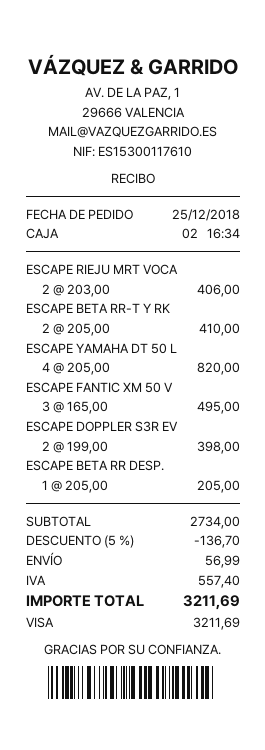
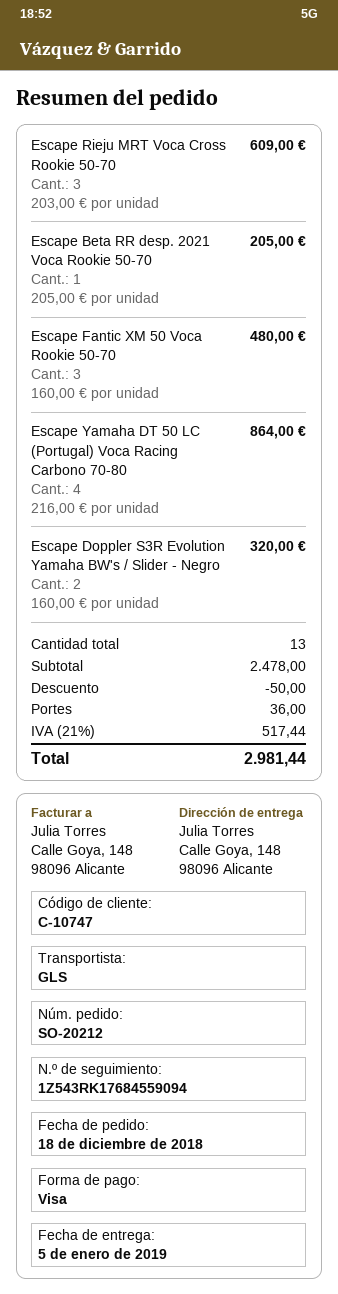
order date: 2018-12-25 -> 2018-12-18
ESCAPE RIEJU MRT VOCA: 2 x 203.00 = 406.00 -> 3 x 203.00 = 609.00
ESCAPE BETA RR-T Y RK: 2 x 205.00 = 410.00 -> none
ESCAPE YAMAHA DT 50 L: 4 x 205.00 = 820.00 -> 4 x 216.00 = 864.00
ESCAPE FANTIC XM 50 V: 3 x 165.00 = 495.00 -> 3 x 160.00 = 480.00
ESCAPE DOPPLER S3R EV: 2 x 199.00 = 398.00 -> 2 x 160.00 = 320.00
subtotal: 2734.00 -> 2478.00
discount: 136.70 -> 50.00
shipping: 56.99 -> 36.00
tax: 557.40 -> 517.44
total: 3211.69 -> 2981.44

